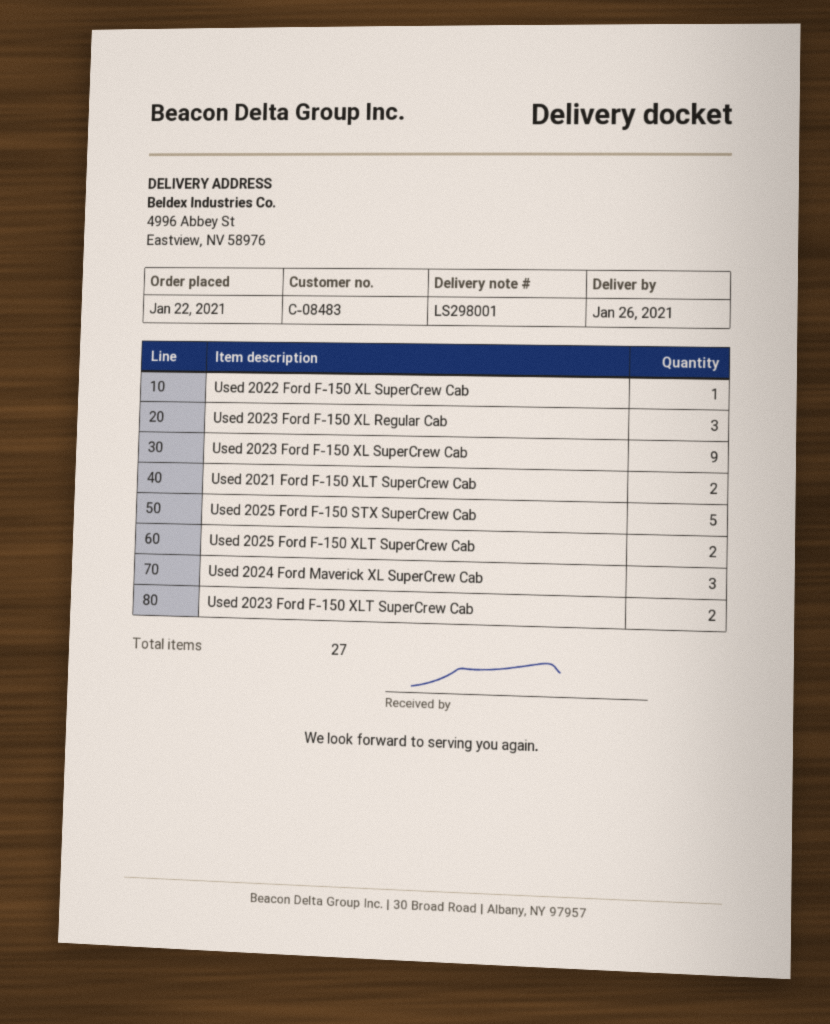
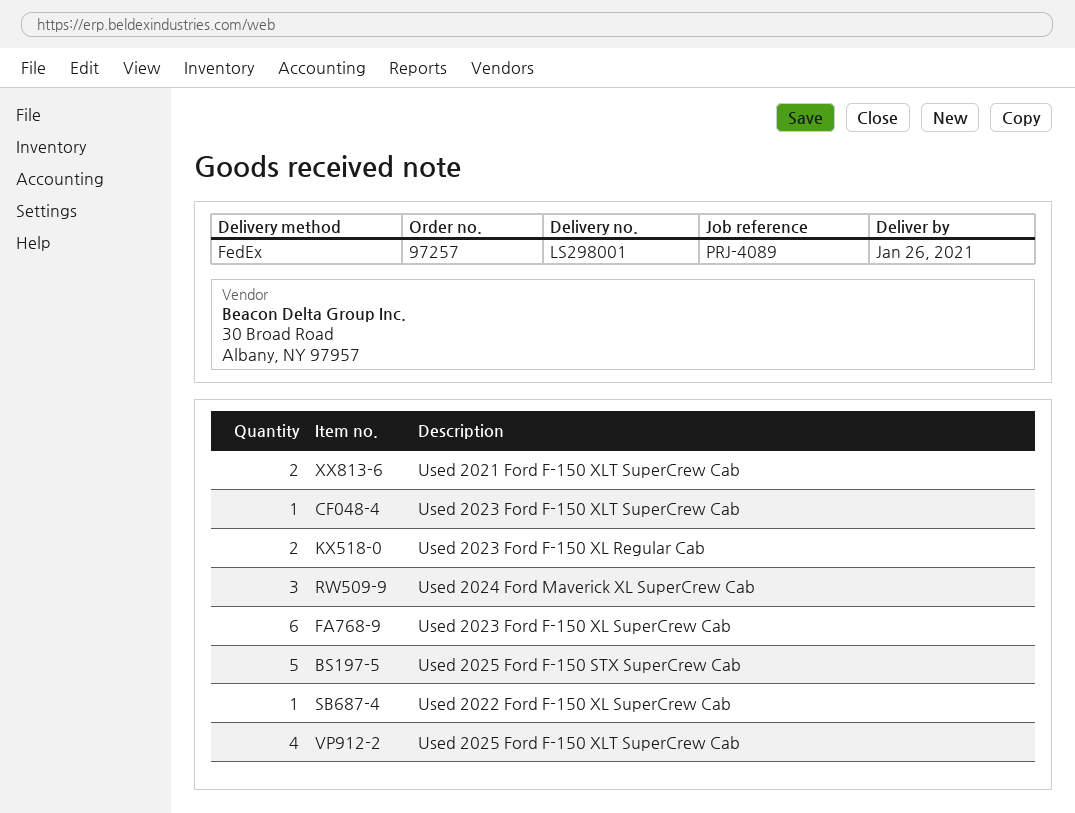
Used 2023 Ford F-150 XL Regular Cab: 3 -> 2
Used 2023 Ford F-150 XL SuperCrew Cab: 9 -> 6
Used 2025 Ford F-150 XLT SuperCrew Cab: 2 -> 4
Used 2023 Ford F-150 XLT SuperCrew Cab: 2 -> 1

